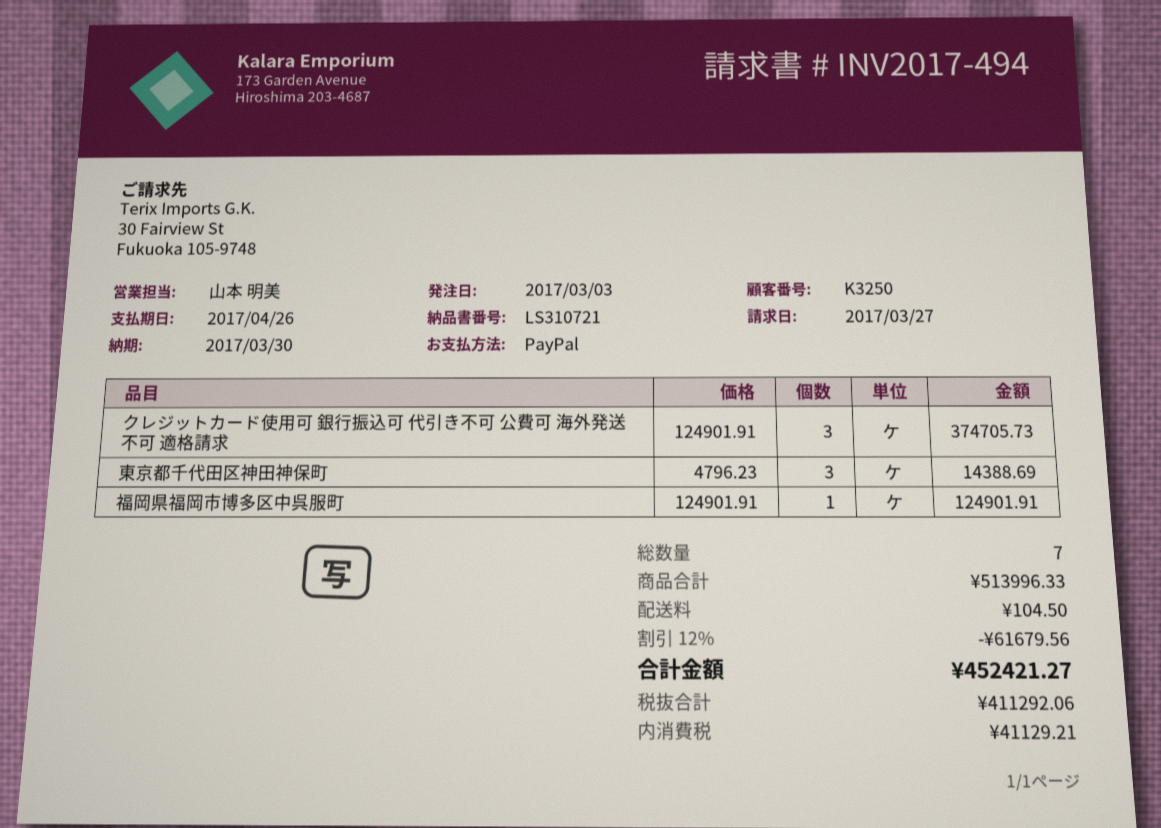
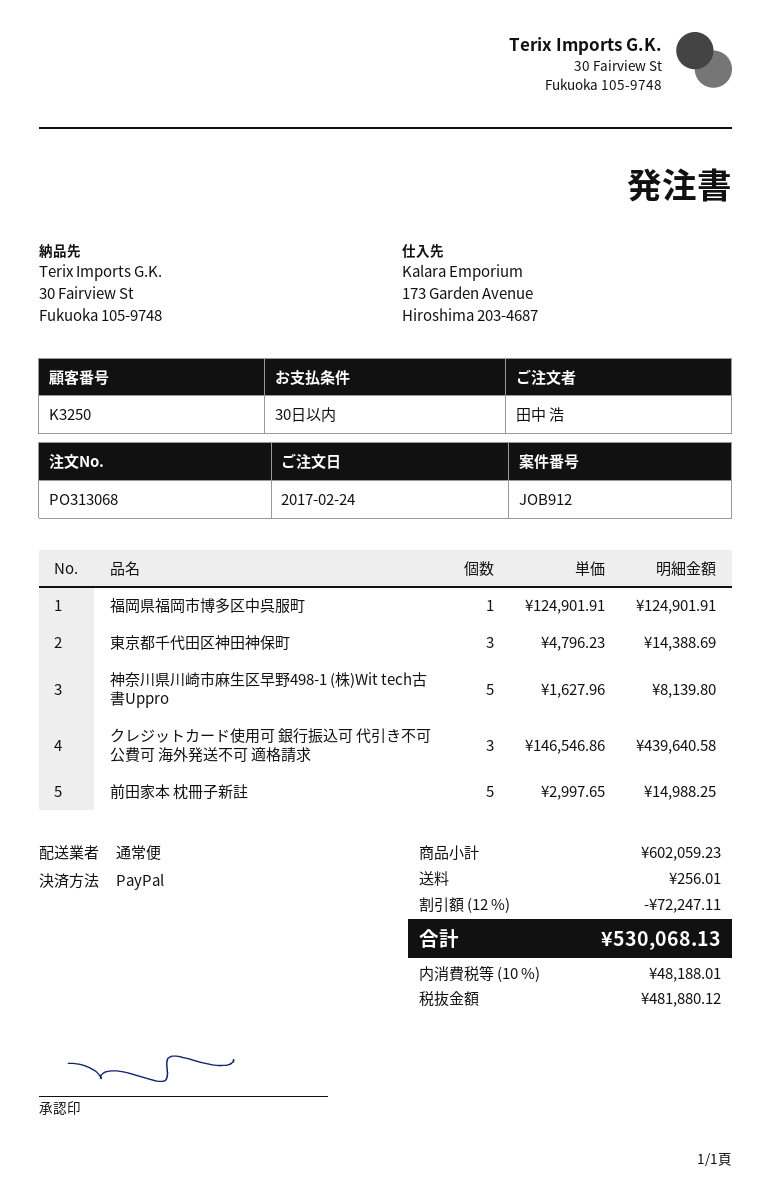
order date: 2017-03-03 -> 2017-02-24
クレジットカード使用可 銀行振込可 代引き不可 公費可 海外発送不可 適格請求: 3 x 124901.91 = 374705.73 -> 3 x 146546.86 = 439640.58
神奈川県川崎市麻生区早野498-1 (株)Wit tech古書Uppro: none -> 5 x 1627.96 = 8139.80
前田家本 枕冊子新註: none -> 5 x 2997.65 = 14988.25
subtotal: 513996.33 -> 602059.23
discount: 12% = 61679.56 -> 12% = 72247.11
shipping: 104.50 -> 256.01
net: 411292.06 -> 481880.12
tax: 41129.21 -> 48188.01
total: 452421.27 -> 530068.13

